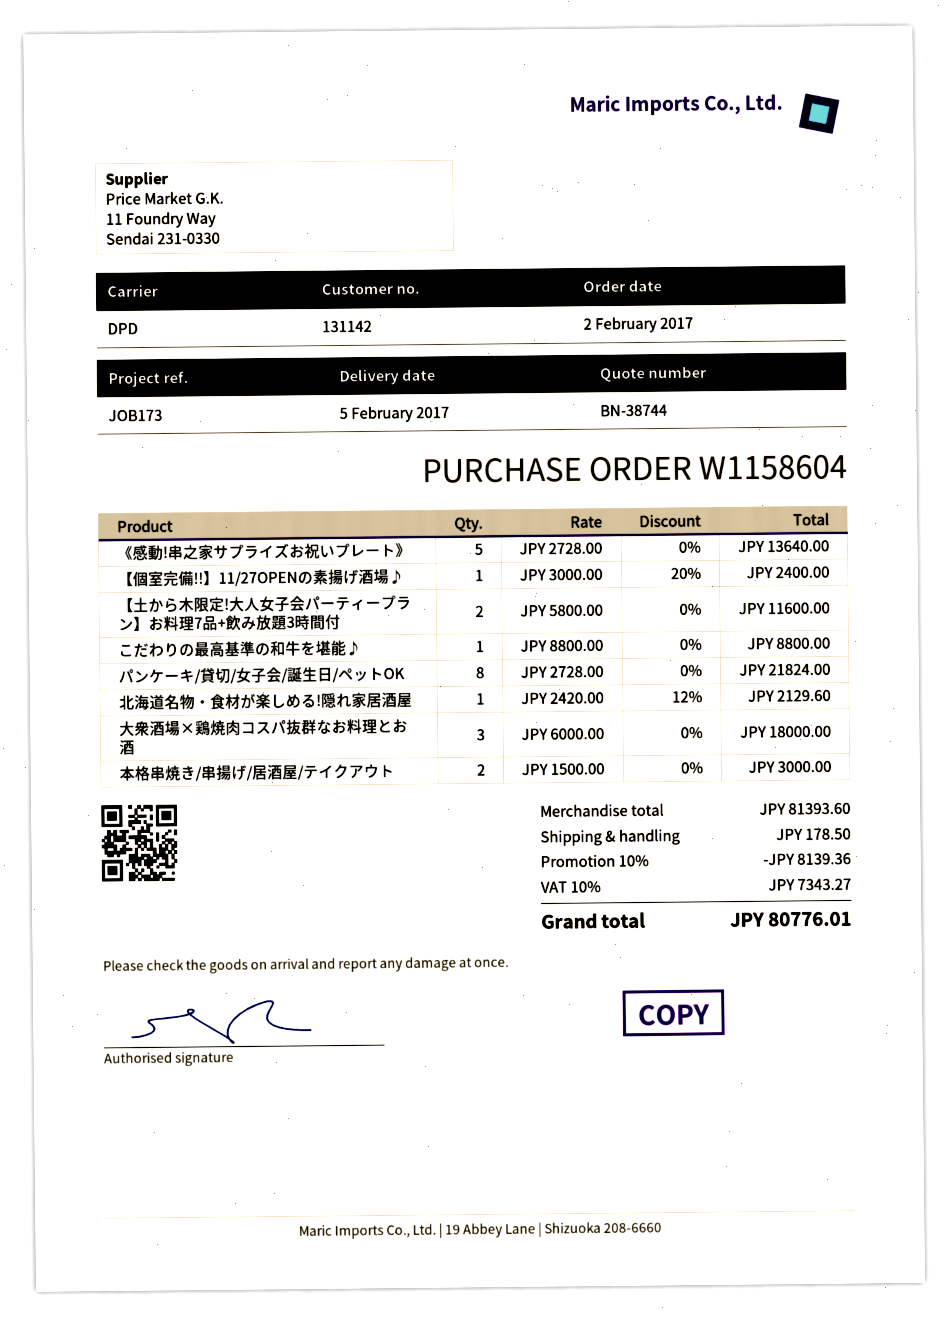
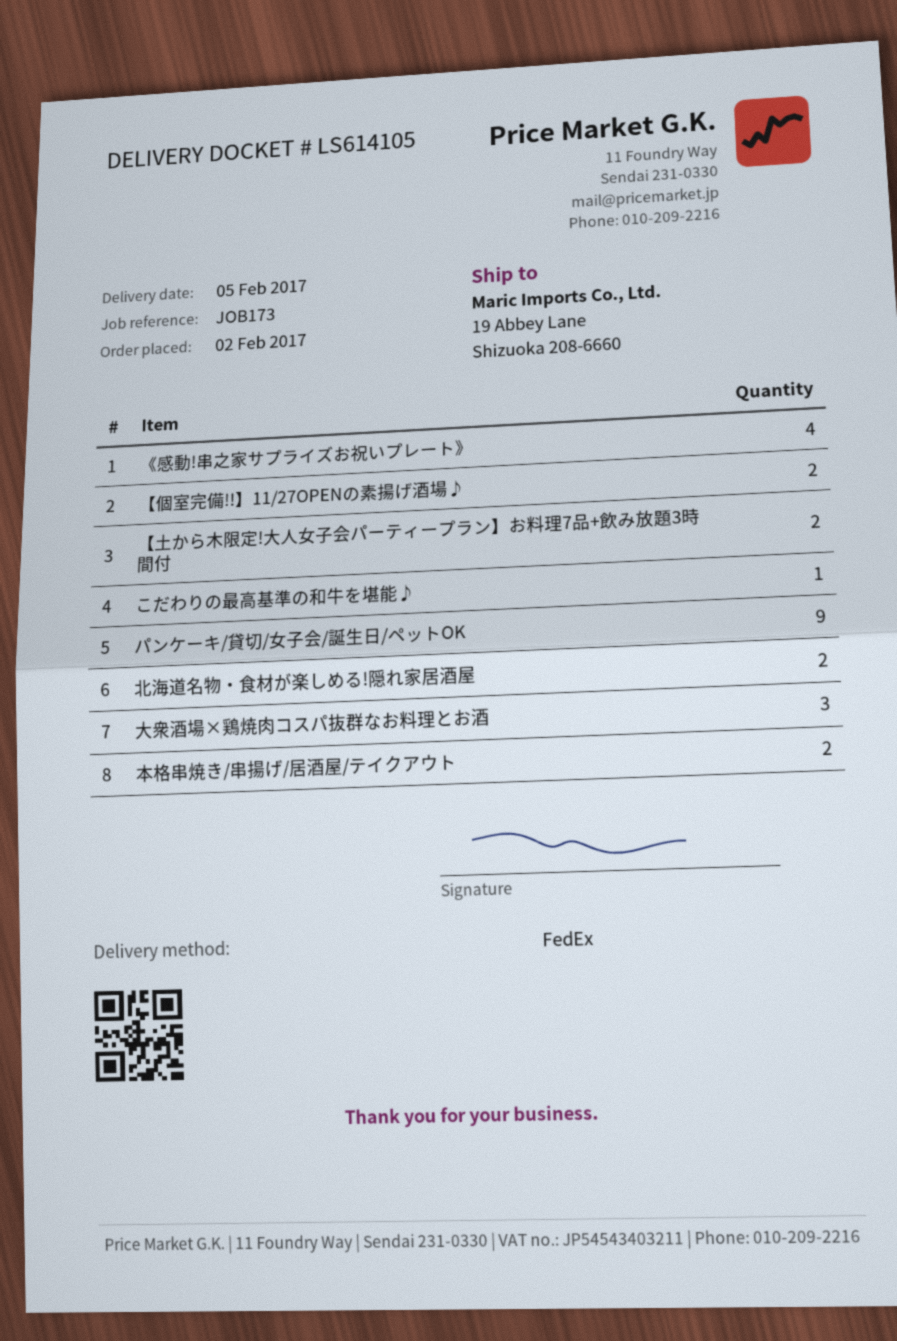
shipping method: DPD -> FedEx
《感動!串之家サプライズお祝いプレート》: 5 -> 4
【個室完備!!】11/27OPENの素揚げ酒場♪: 1 -> 2
パンケーキ/貸切/女子会/誕生日/ペットOK: 8 -> 9
北海道名物・食材が楽しめる!隠れ家居酒屋: 1 -> 2

